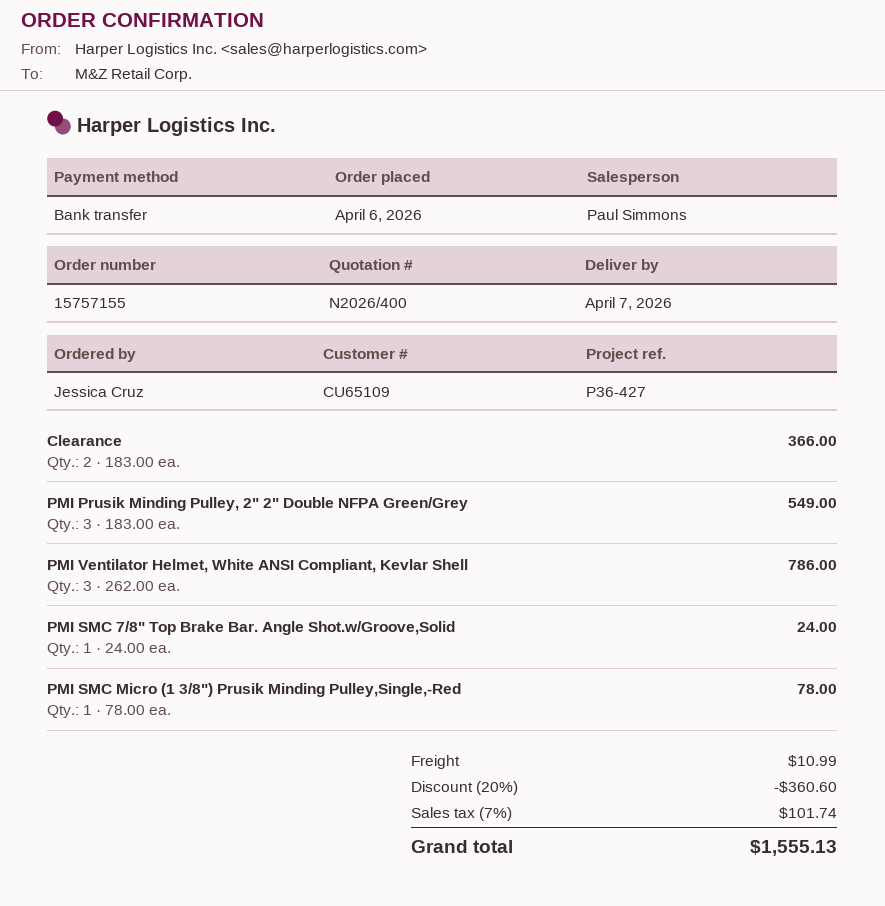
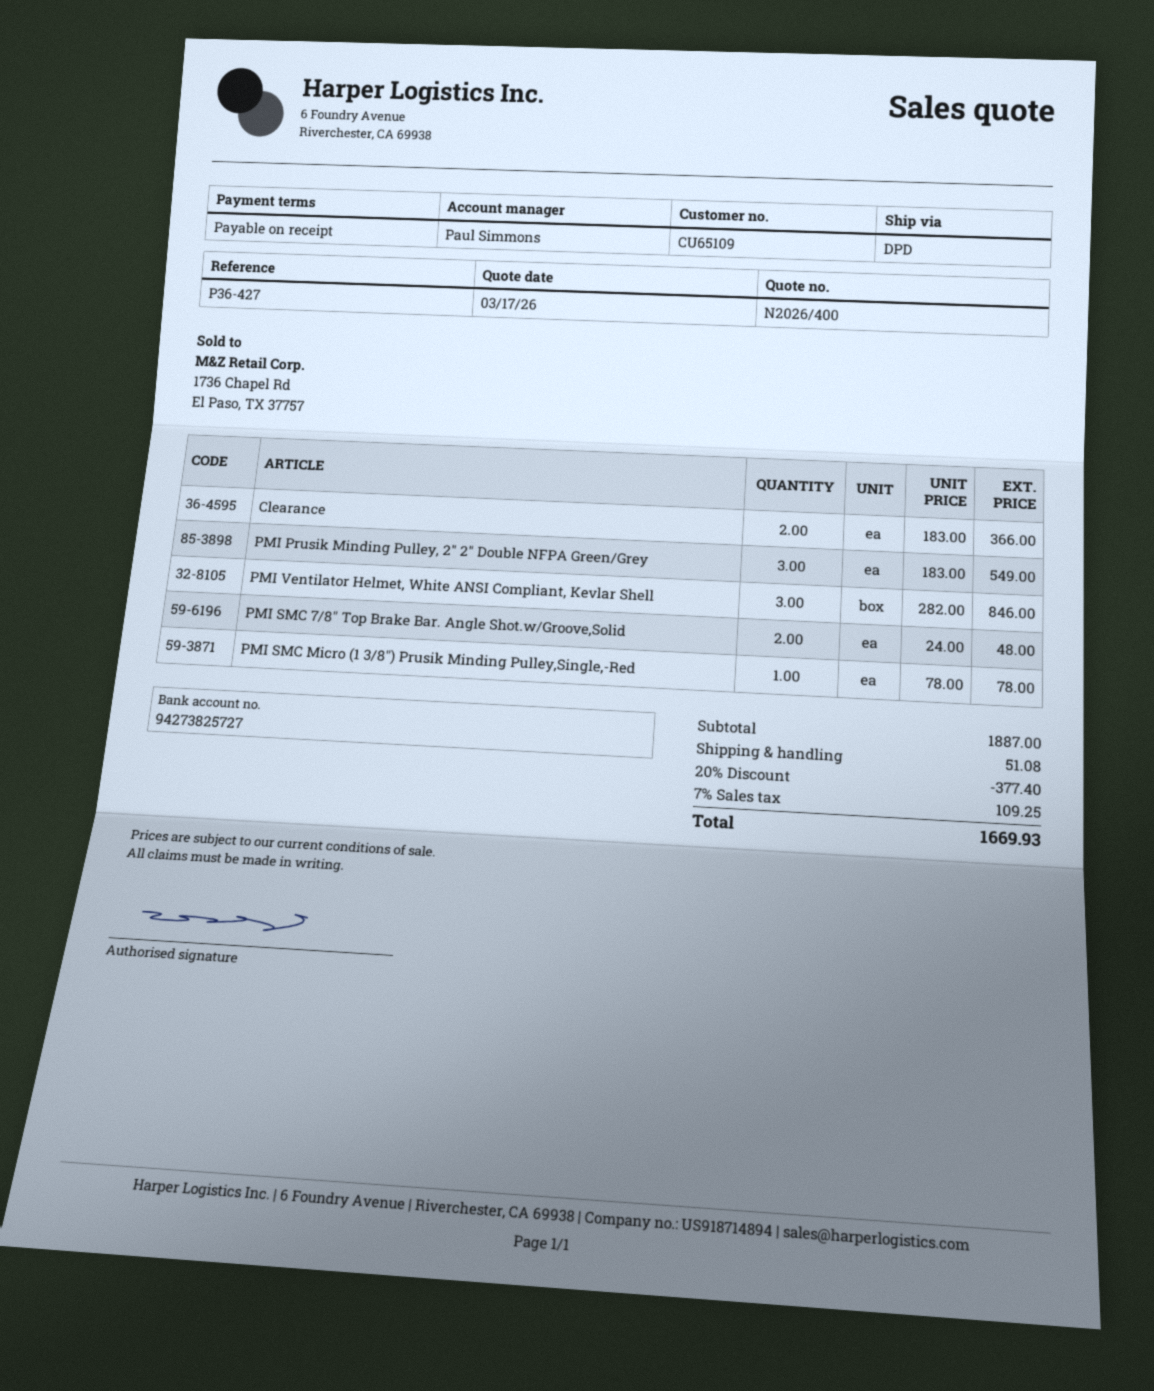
PMI Ventilator Helmet, White ANSI Compliant, Kevlar Shell: 3 x 262.00 = 786.00 -> 3 x 282.00 = 846.00
PMI SMC 7/8" Top Brake Bar. Angle Shot.w/Groove,Solid: 1 x 24.00 = 24.00 -> 2 x 24.00 = 48.00
discount: 20% = 360.60 -> 20% = 377.40
shipping: 10.99 -> 51.08
tax: 7% = 101.74 -> 7% = 109.25
total: 1555.13 -> 1669.93

